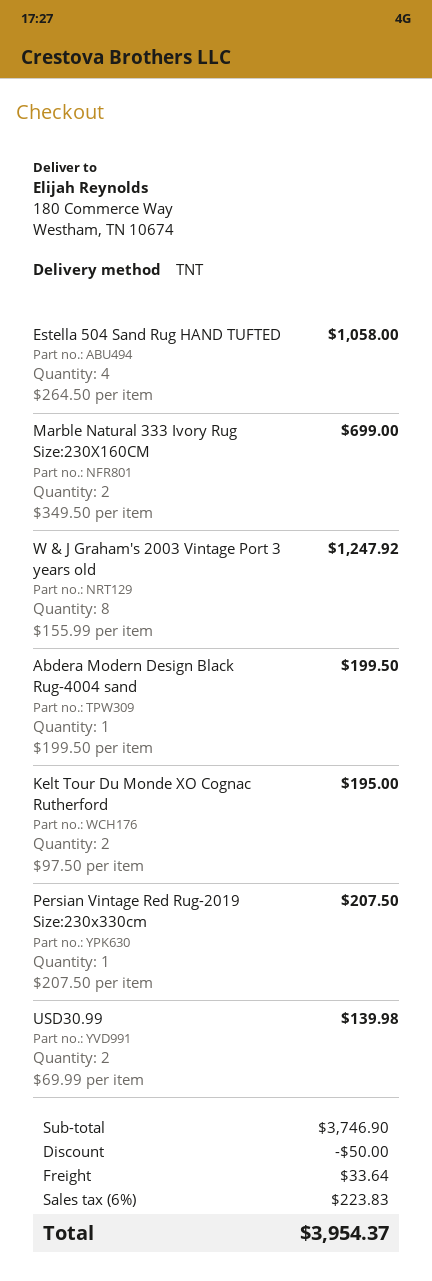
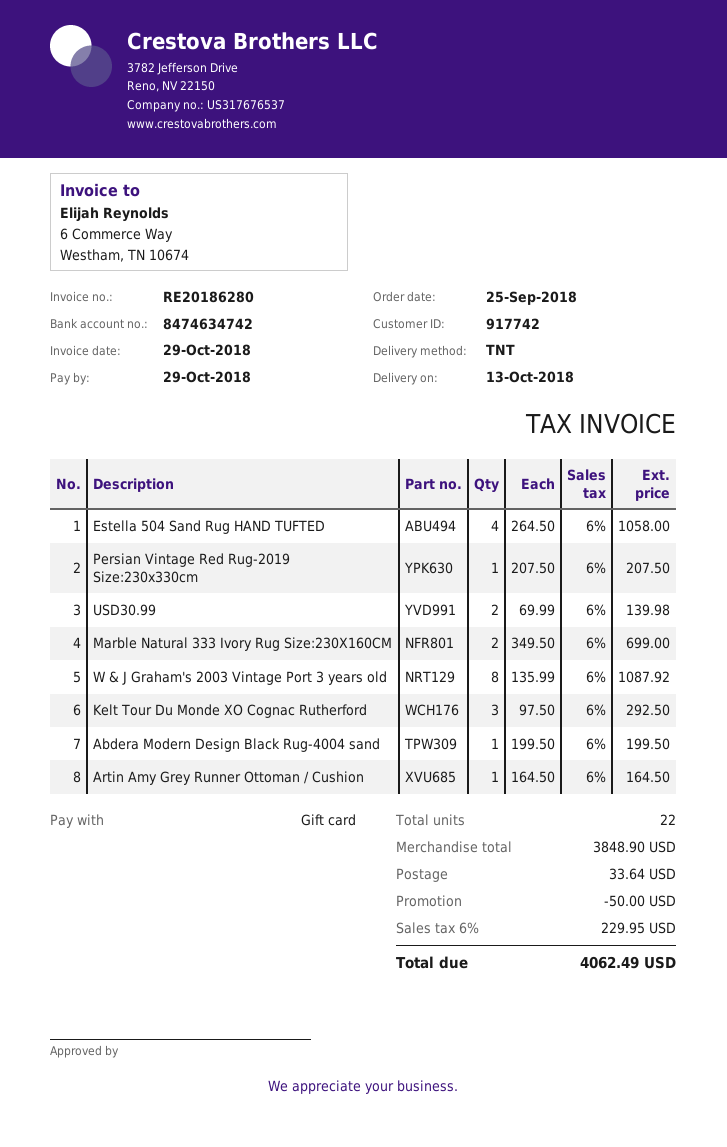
W & J Graham's 2003 Vintage Port 3 years old: 8 x 155.99 = 1247.92 -> 8 x 135.99 = 1087.92
Kelt Tour Du Monde XO Cognac Rutherford: 2 x 97.50 = 195.00 -> 3 x 97.50 = 292.50
Artin Amy Grey Runner Ottoman / Cushion: none -> 1 x 164.50 = 164.50
subtotal: 3746.90 -> 3848.90
tax: 6% = 223.83 -> 6% = 229.95
total: 3954.37 -> 4062.49

